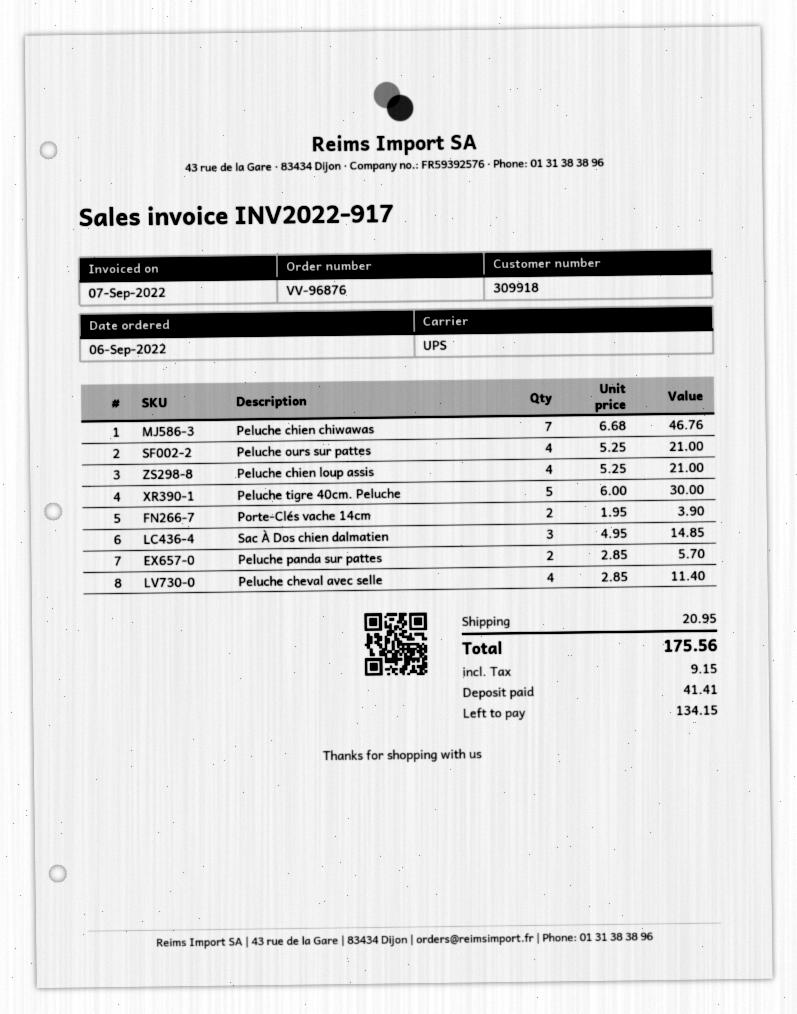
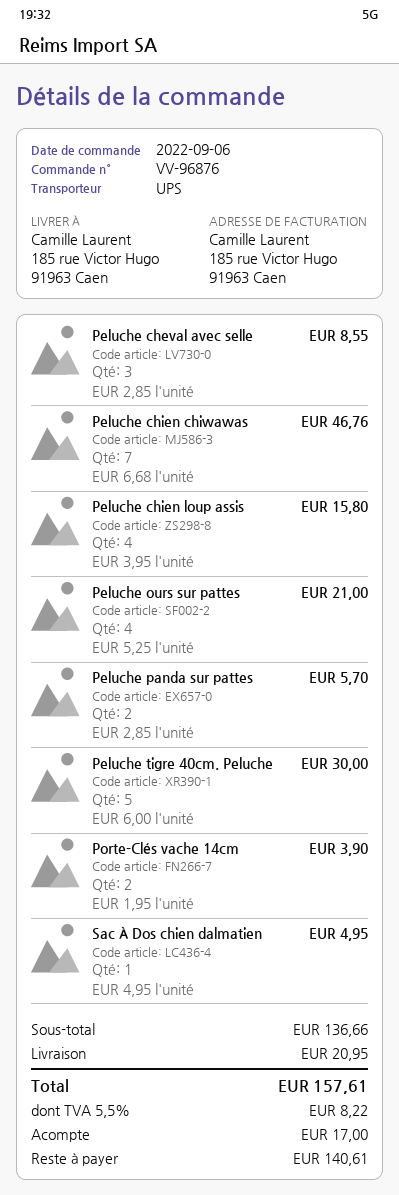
Peluche chien loup assis: 4 x 5.25 = 21.00 -> 4 x 3.95 = 15.80
Sac À Dos chien dalmatien: 3 x 4.95 = 14.85 -> 1 x 4.95 = 4.95
Peluche cheval avec selle: 4 x 2.85 = 11.40 -> 3 x 2.85 = 8.55
tax: 9.15 -> 8.22
total: 175.56 -> 157.61
deposit: 41.41 -> 17.00
balance: 134.15 -> 140.61

